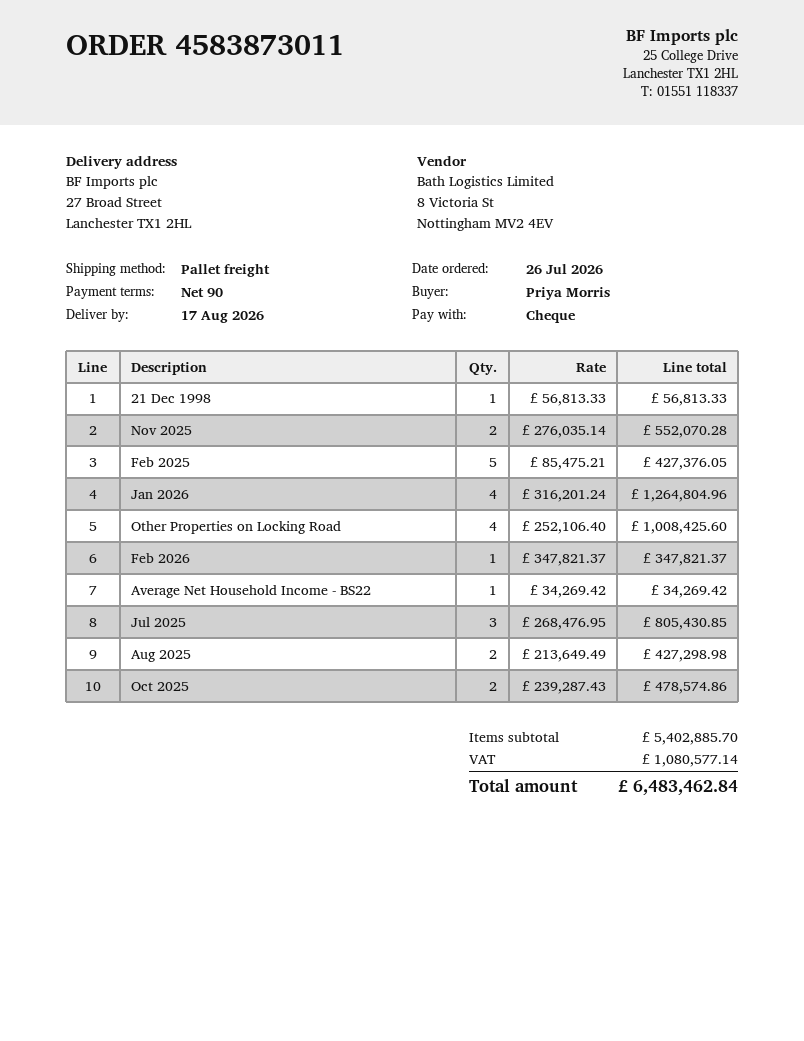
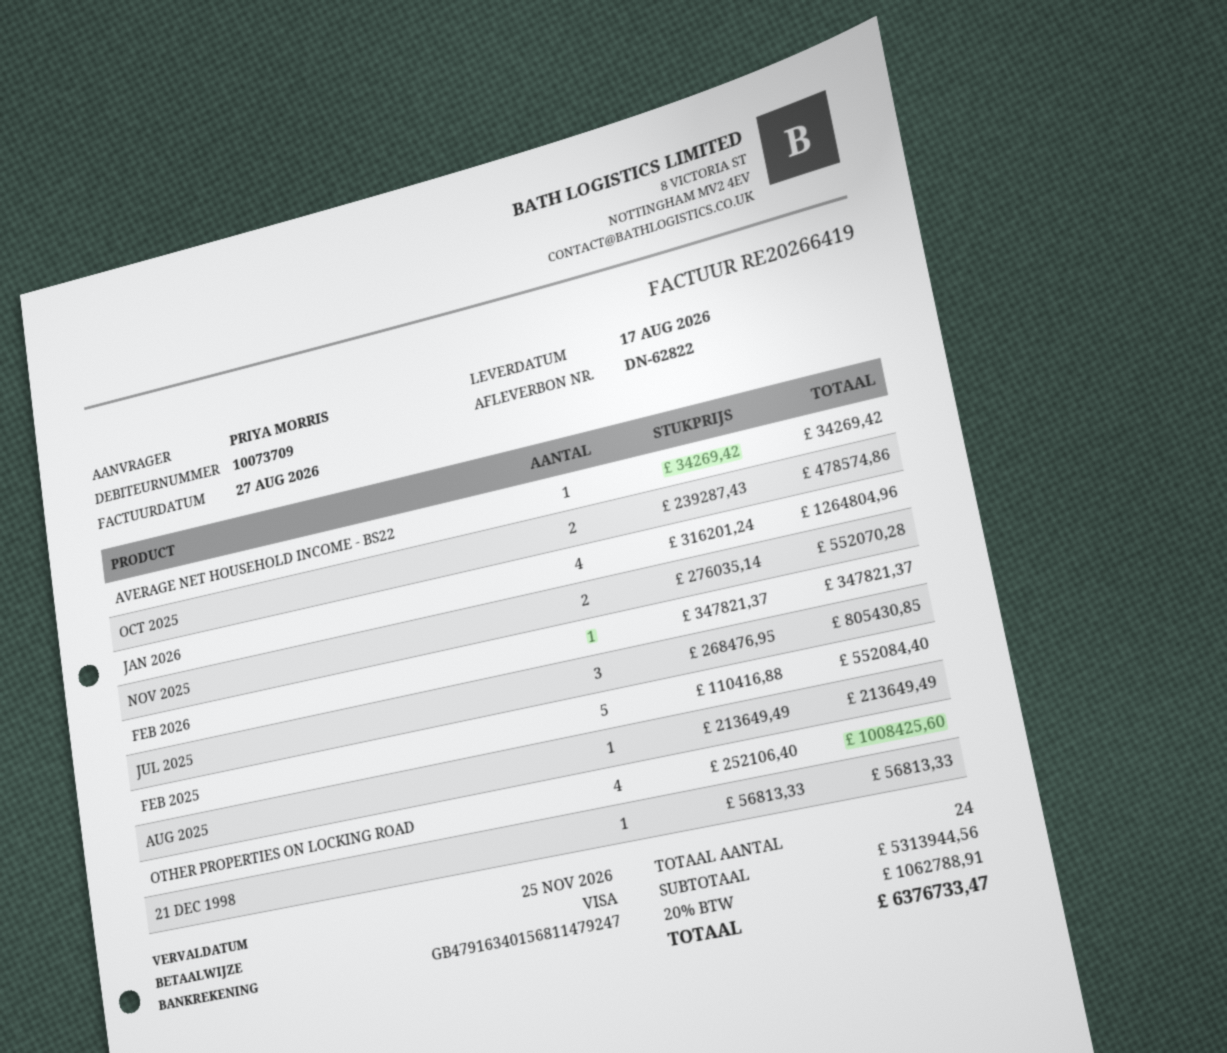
payment method: cheque -> Visa
Feb 2025: 5 x 85475.21 = 427376.05 -> 5 x 110416.88 = 552084.40
Aug 2025: 2 x 213649.49 = 427298.98 -> 1 x 213649.49 = 213649.49
subtotal: 5402885.70 -> 5313944.56
tax: 1080577.14 -> 1062788.91
total: 6483462.84 -> 6376733.47

